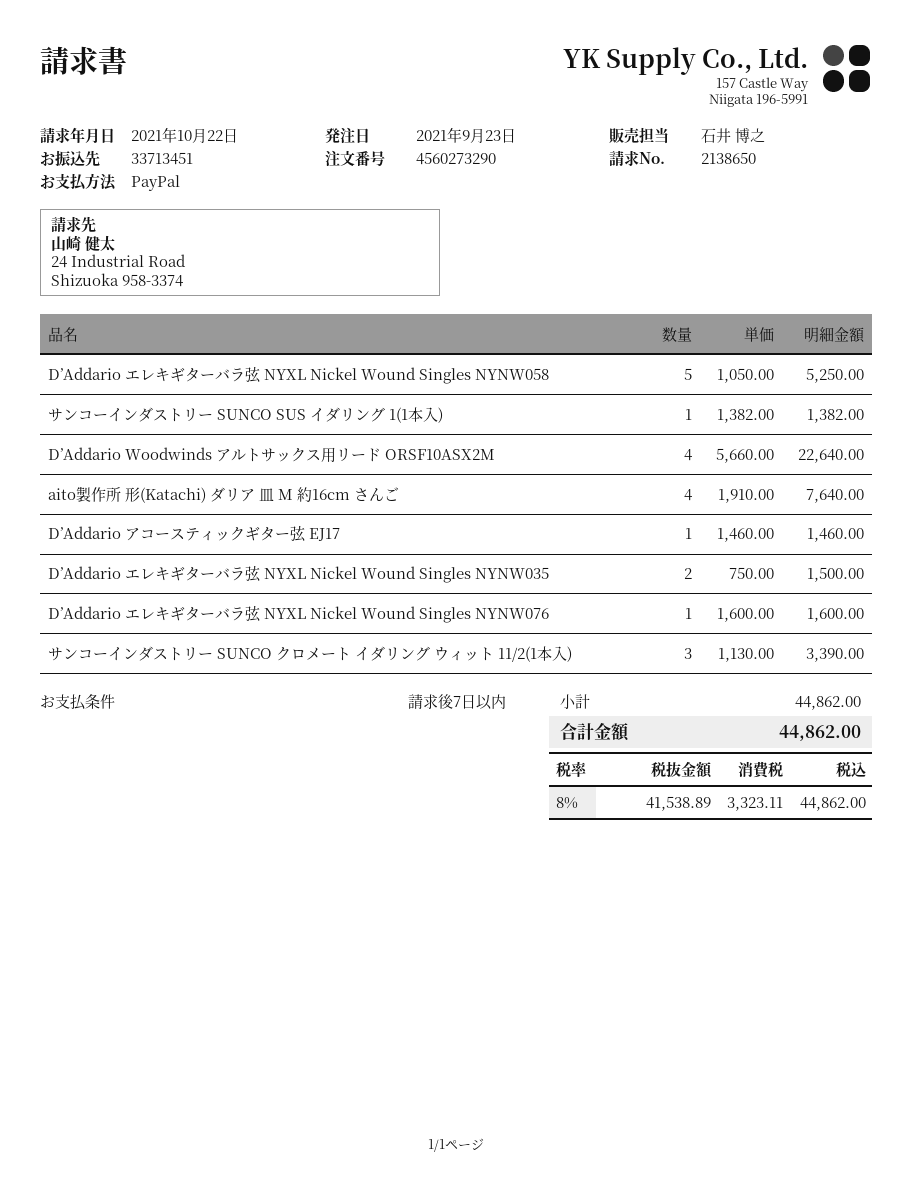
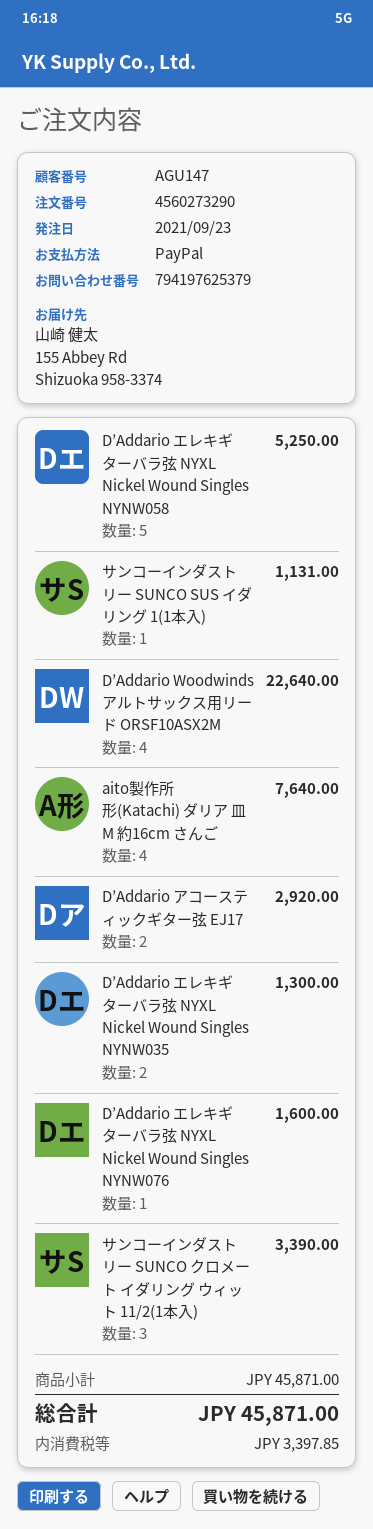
サンコーインダストリー SUNCO SUS イダリング 1(1本入): 1 for 1382.00 -> 1 for 1131.00
D’Addario アコースティックギター弦 EJ17: 1 for 1460.00 -> 2 for 2920.00
D’Addario エレキギターバラ弦 NYXL Nickel Wound Singles NYNW035: 2 for 1500.00 -> 2 for 1300.00
subtotal: 44862.00 -> 45871.00
tax: 3323.11 -> 3397.85
total: 44862.00 -> 45871.00

